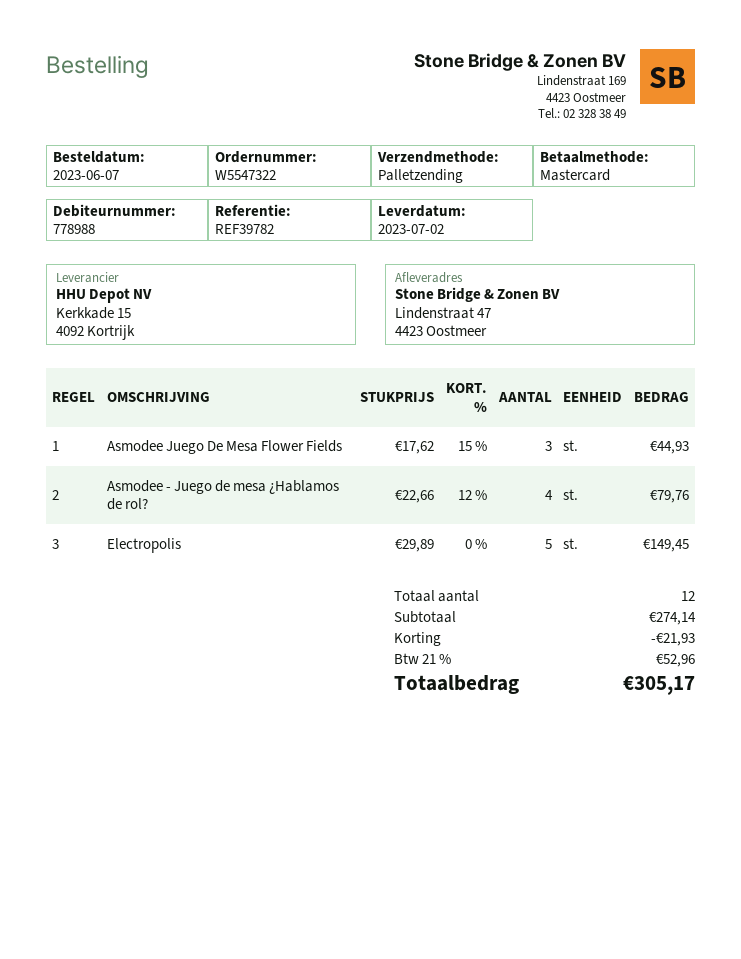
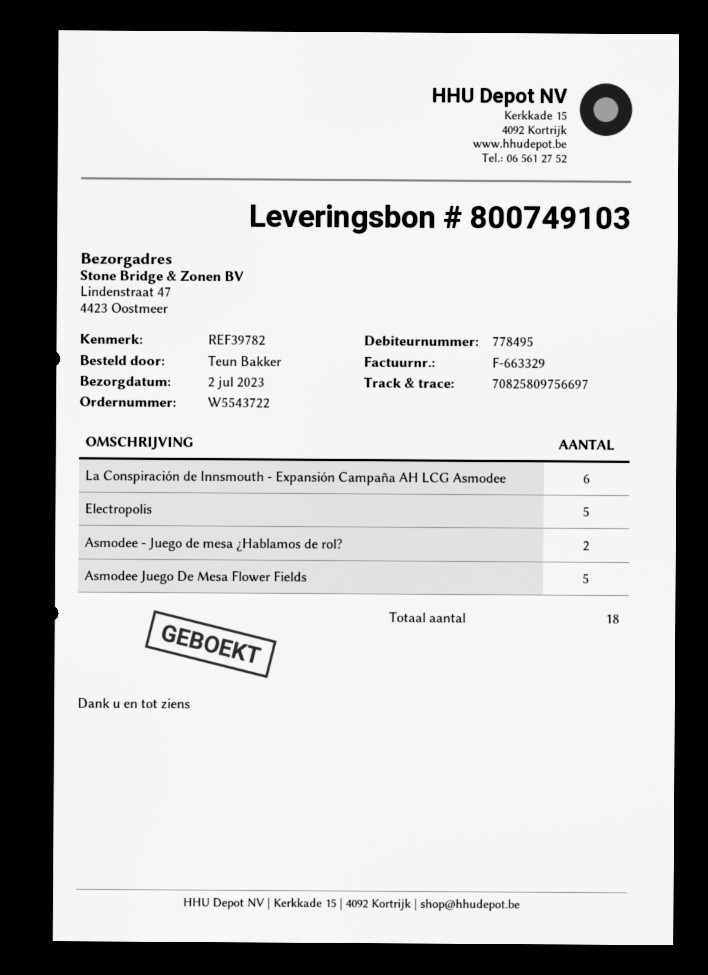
order number: W5547322 -> W5543722
customer number: 778988 -> 778495
Asmodee Juego De Mesa Flower Fields: 3 -> 5
Asmodee - Juego de mesa ¿Hablamos de rol?: 4 -> 2
La Conspiración de Innsmouth - Expansión Campaña AH LCG Asmodee: none -> 6
total quantity: 12 -> 18

